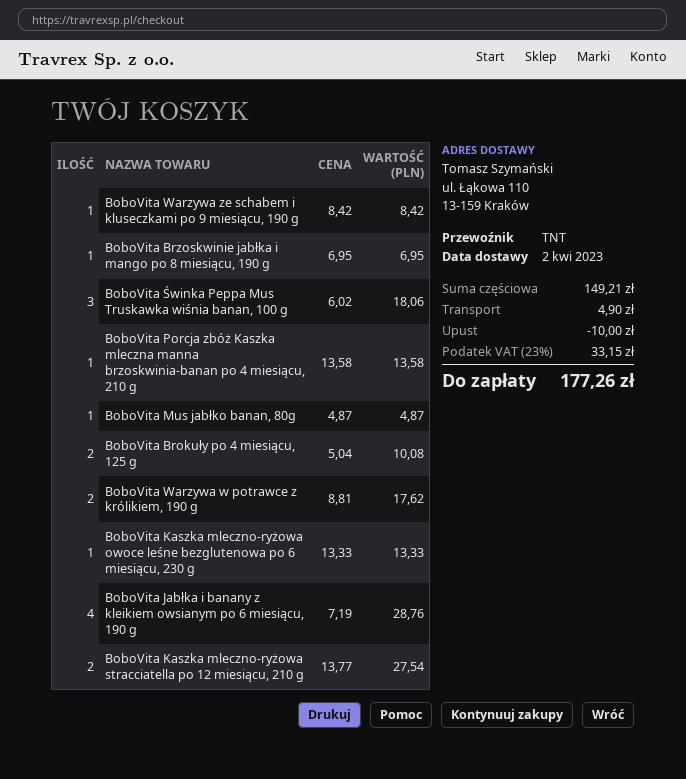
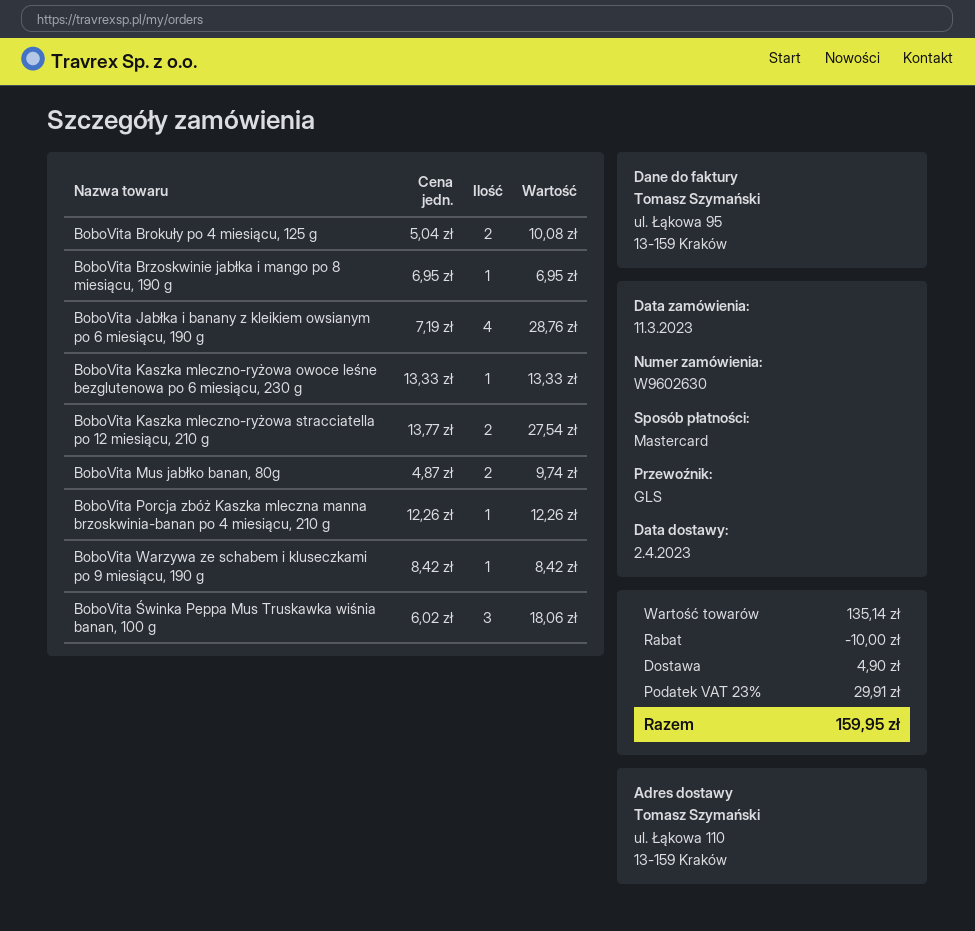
shipping method: TNT -> GLS
BoboVita Porcja zbóż Kaszka mleczna manna brzoskwinia-banan po 4 miesiącu, 210 g: 1 x 13.58 = 13.58 -> 1 x 12.26 = 12.26
BoboVita Mus jabłko banan, 80g: 1 x 4.87 = 4.87 -> 2 x 4.87 = 9.74
BoboVita Warzywa w potrawce z królikiem, 190 g: 2 x 8.81 = 17.62 -> none
subtotal: 149.21 -> 135.14
tax: 23% = 33.15 -> 23% = 29.91
total: 177.26 -> 159.95

